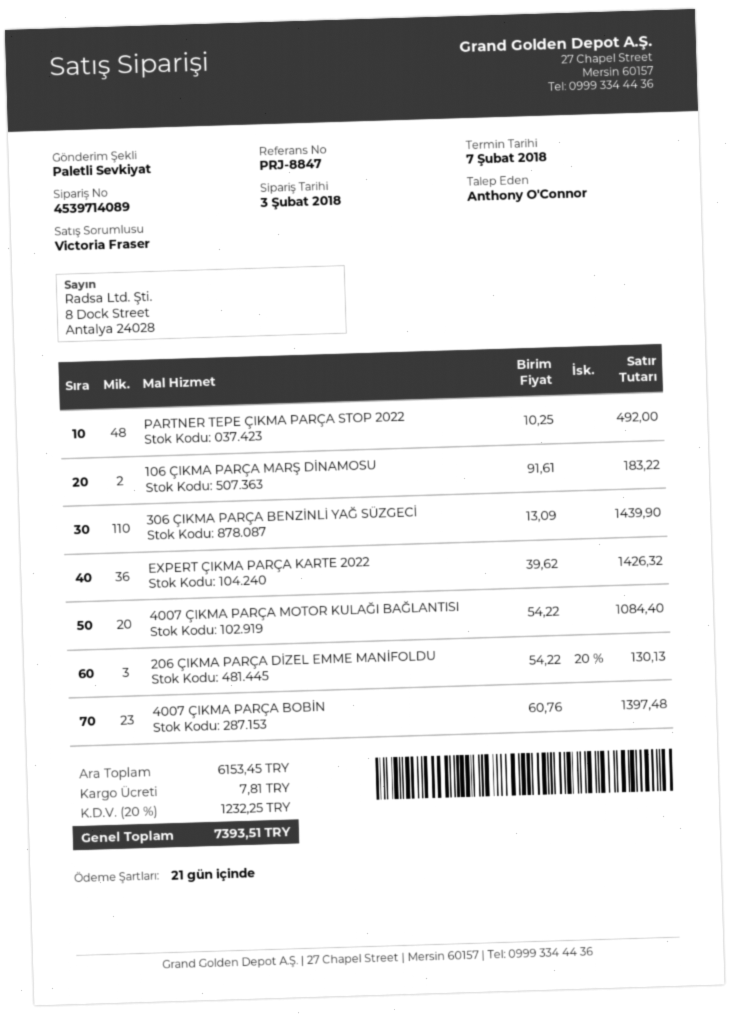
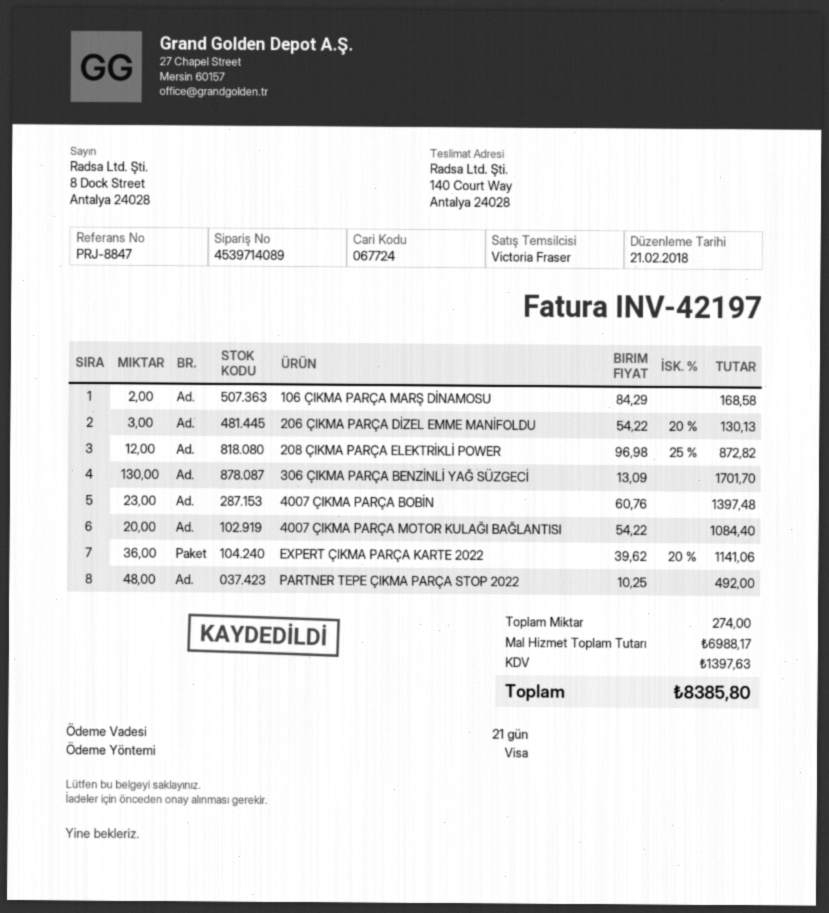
106 ÇIKMA PARÇA MARŞ DİNAMOSU: 2 x 91.61 = 183.22 -> 2 x 84.29 = 168.58
306 ÇIKMA PARÇA BENZİNLİ YAĞ SÜZGECİ: 110 x 13.09 = 1439.90 -> 130 x 13.09 = 1701.70
EXPERT ÇIKMA PARÇA KARTE 2022: 36 x 39.62 = 1426.32 -> 36 x 39.62 - 20% = 1141.06
208 ÇIKMA PARÇA ELEKTRİKLİ POWER: none -> 12 x 96.98 - 25% = 872.82
subtotal: 6153.45 -> 6988.17
shipping: 7.81 -> none
tax: 1232.25 -> 1397.63
total: 7393.51 -> 8385.80

